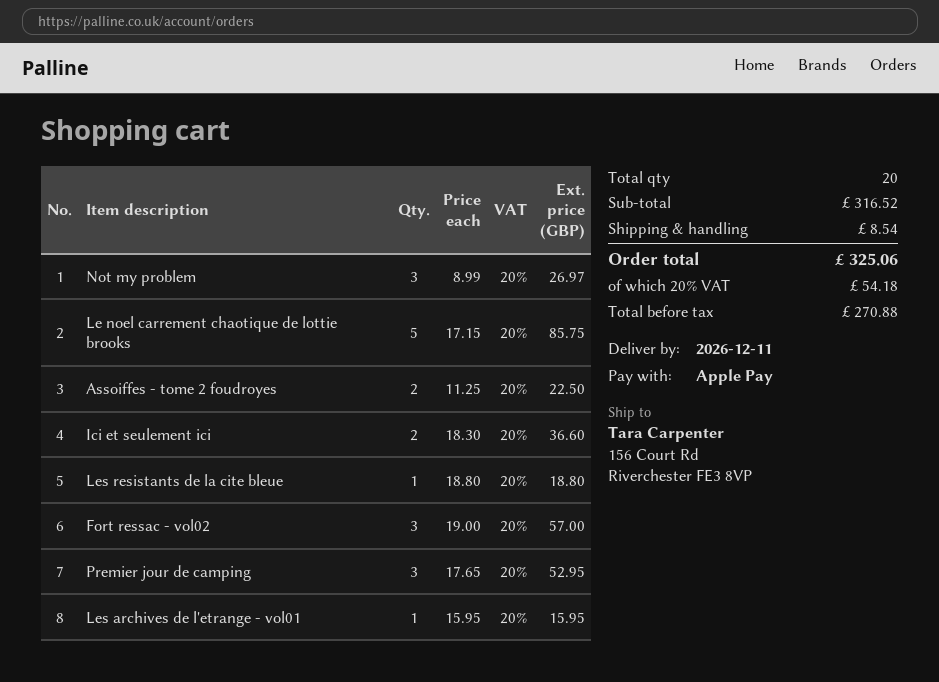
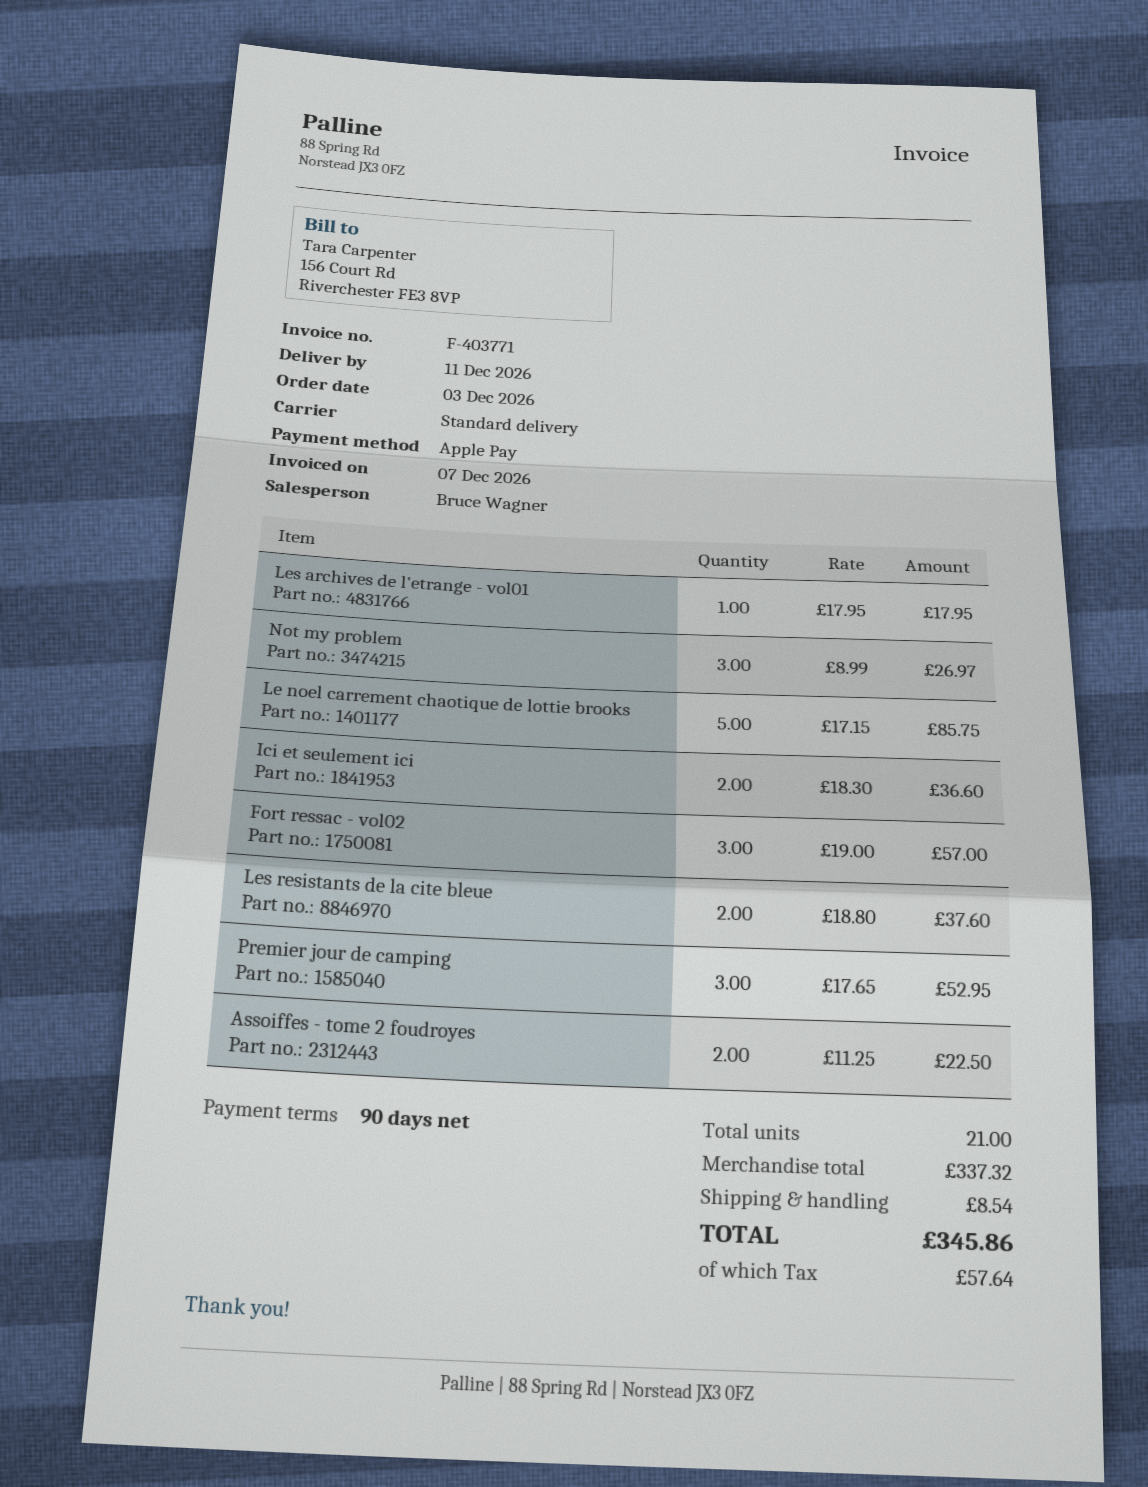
Les resistants de la cite bleue: 1 x 18.80 = 18.80 -> 2 x 18.80 = 37.60
Les archives de l'etrange - vol01: 1 x 15.95 = 15.95 -> 1 x 17.95 = 17.95
total quantity: 20 -> 21
subtotal: 316.52 -> 337.32
tax: 54.18 -> 57.64
total: 325.06 -> 345.86

